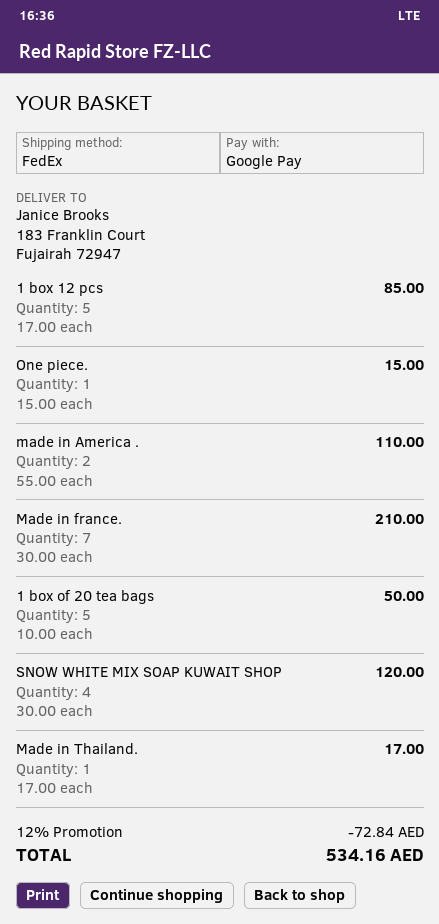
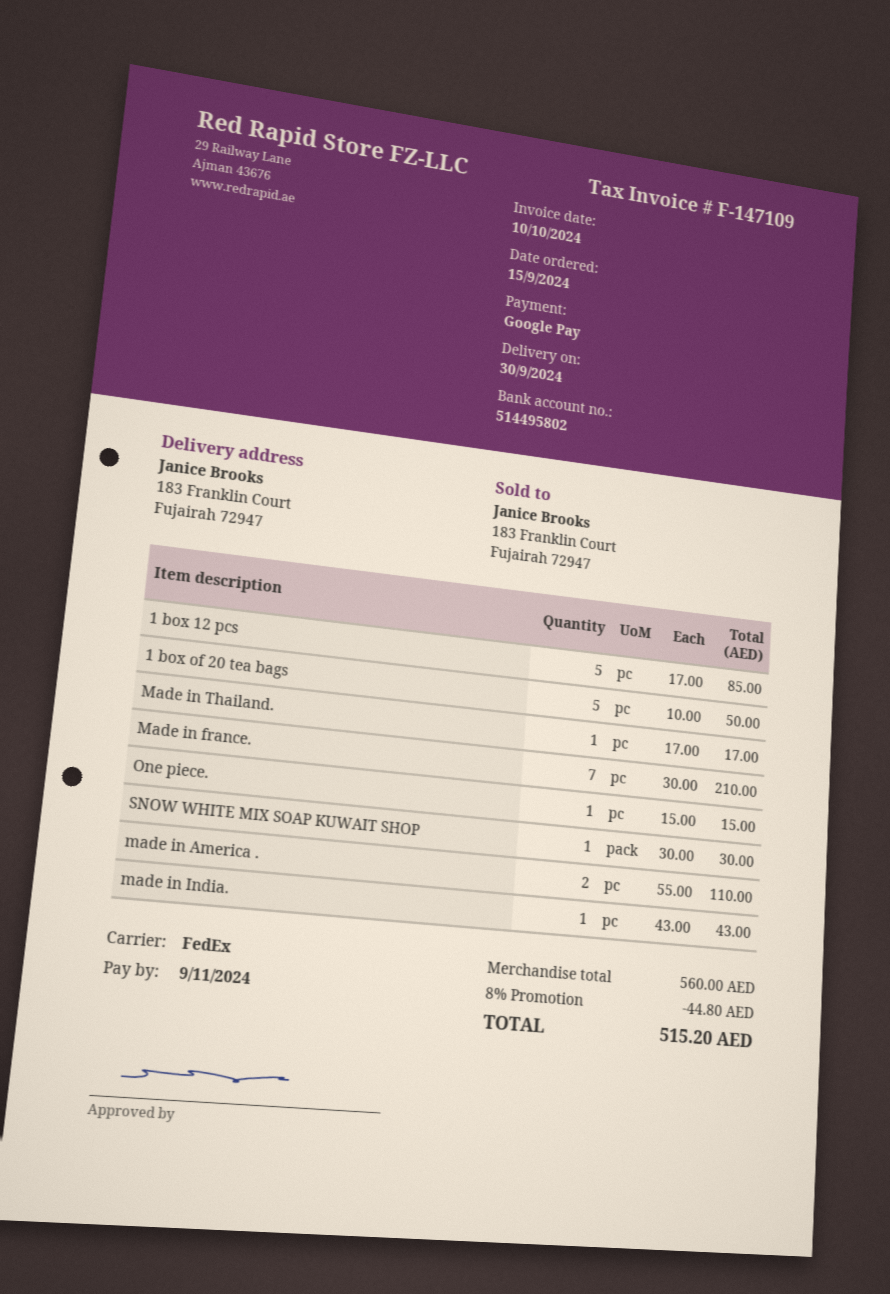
SNOW WHITE MIX SOAP KUWAIT SHOP: 4 x 30.00 = 120.00 -> 1 x 30.00 = 30.00
made in India.: none -> 1 x 43.00 = 43.00
discount: 12% = 72.84 -> 8% = 44.80
total: 534.16 -> 515.20

